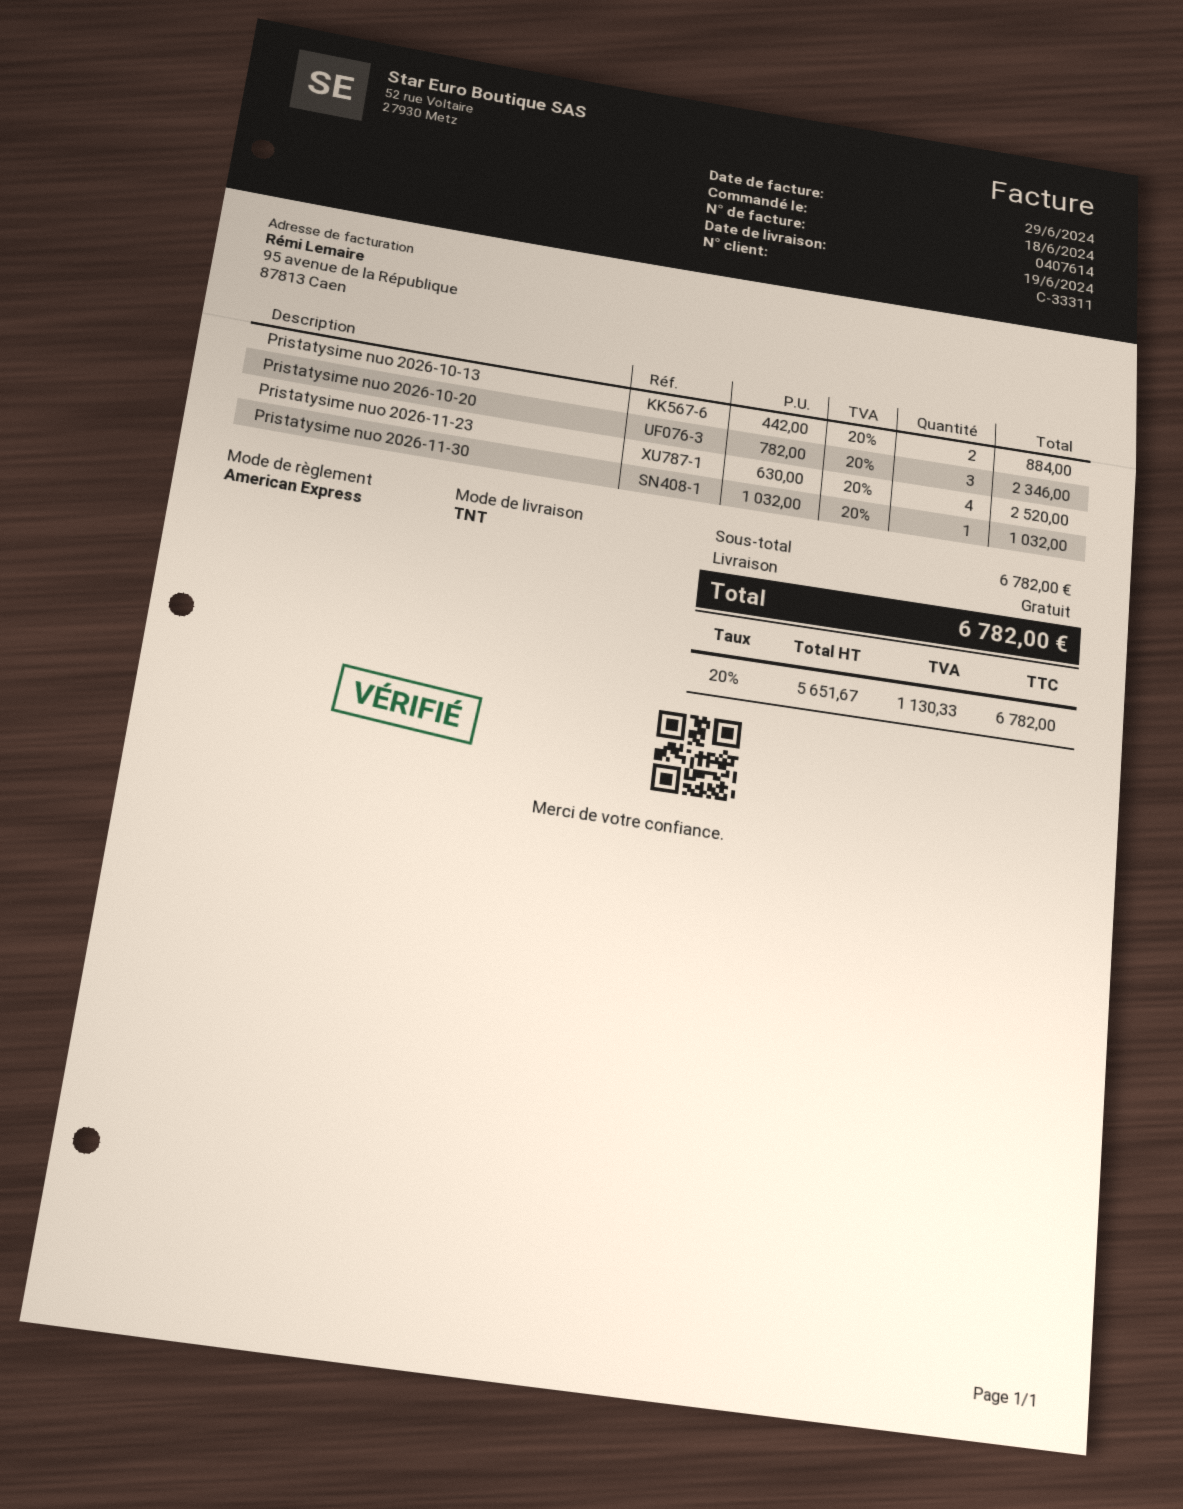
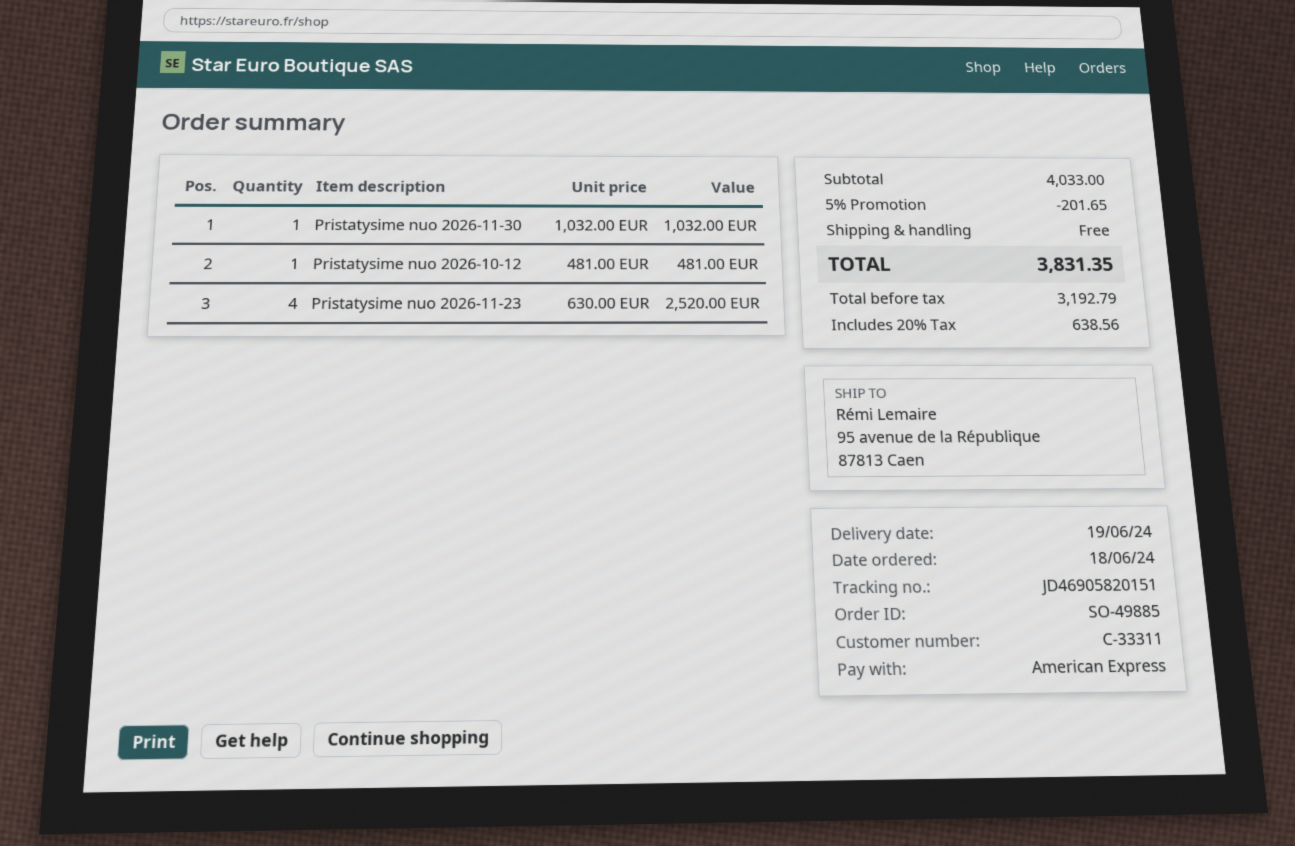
Pristatysime nuo 2026‑10‑13: 2 x 442.00 = 884.00 -> none
Pristatysime nuo 2026‑10‑20: 3 x 782.00 = 2346.00 -> none
Pristatysime nuo 2026‑10‑12: none -> 1 x 481.00 = 481.00
subtotal: 6782.00 -> 4033.00
discount: none -> 5% = 201.65
net: 5651.67 -> 3192.79
tax: 20% = 1130.33 -> 20% = 638.56
total: 6782.00 -> 3831.35

